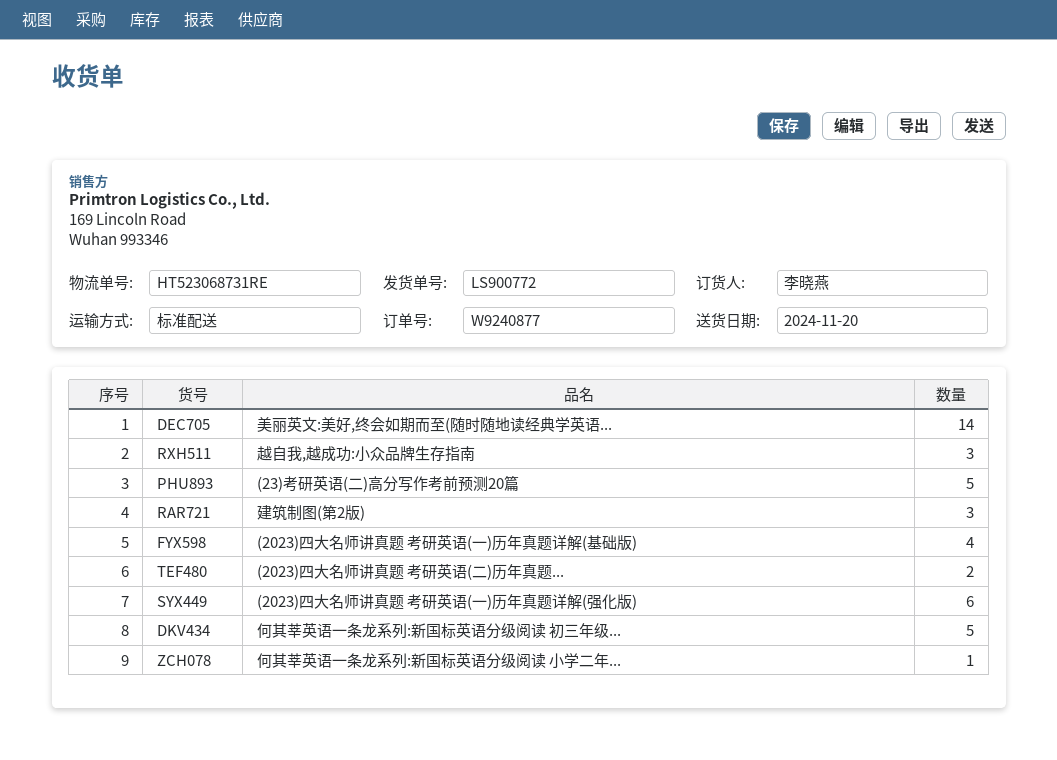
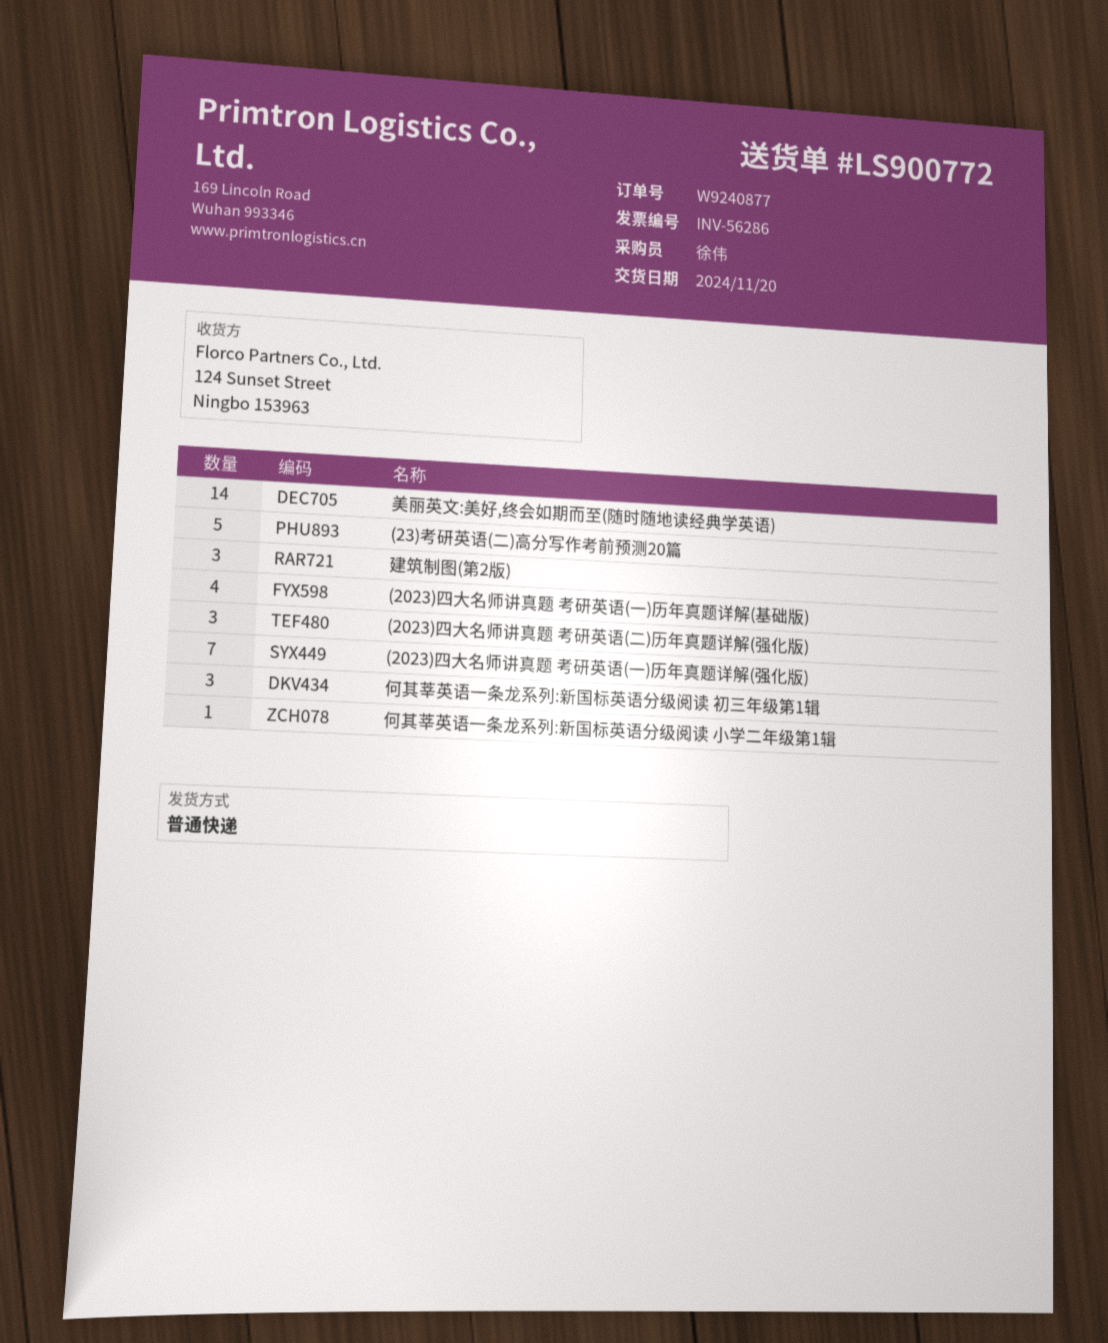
ordered by: 李晓燕 -> 徐伟
越自我,越成功:小众品牌生存指南: 3 -> none
(2023)四大名师讲真题 考研英语(二)历年真题...: 2 -> 3
(2023)四大名师讲真题 考研英语(一)历年真题详解(强化版): 6 -> 7
何其莘英语一条龙系列:新国标英语分级阅读 初三年级...: 5 -> 3

